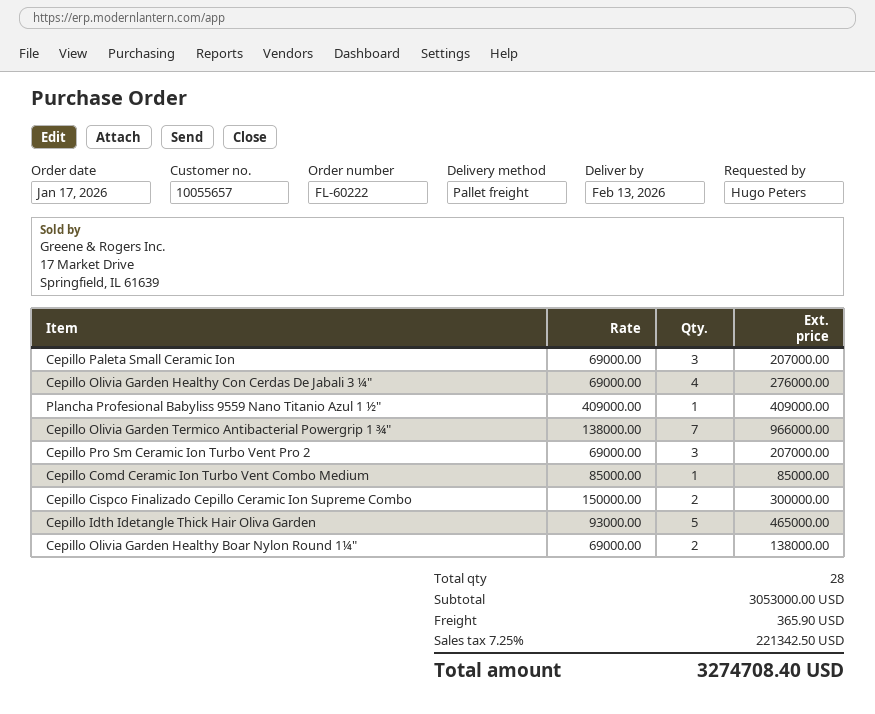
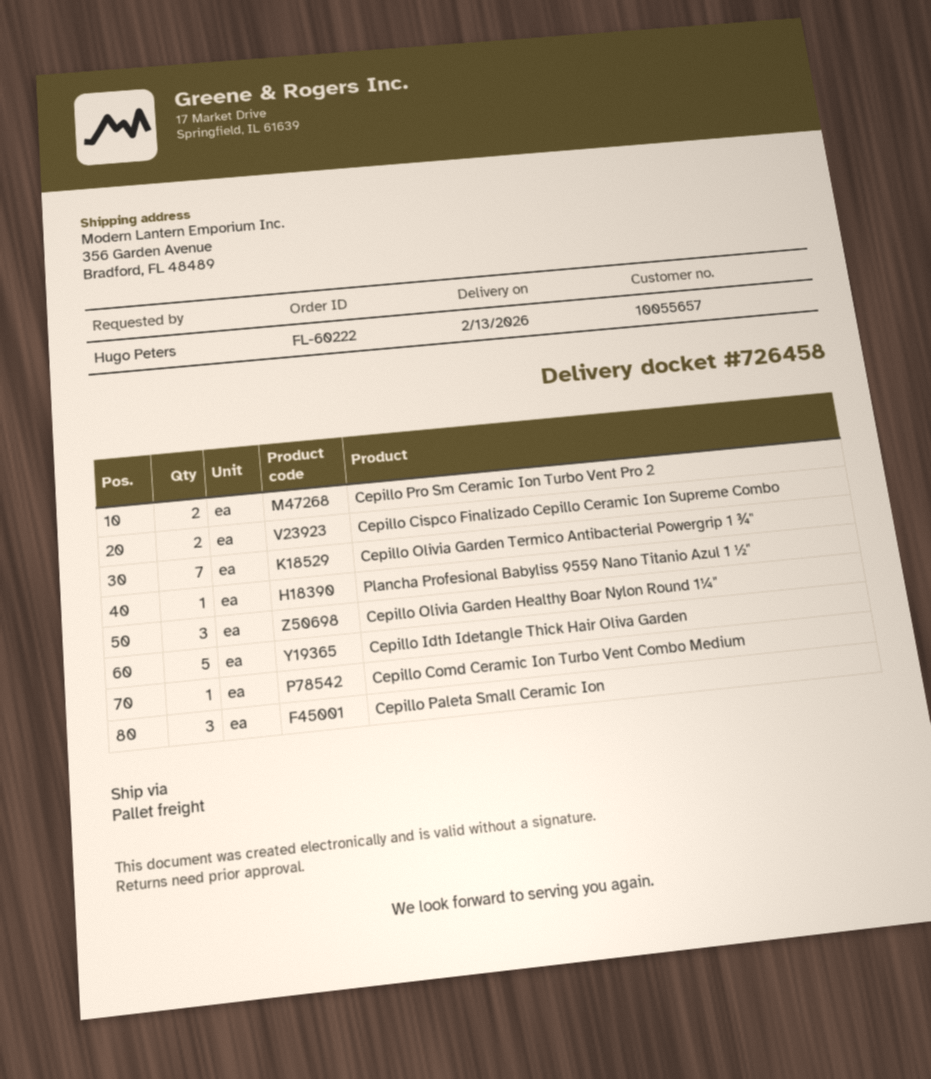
Cepillo Olivia Garden Healthy Con Cerdas De Jabali 3 ¼": 4 -> none
Cepillo Pro Sm Ceramic Ion Turbo Vent Pro 2: 3 -> 2
Cepillo Olivia Garden Healthy Boar Nylon Round 1¼": 2 -> 3

